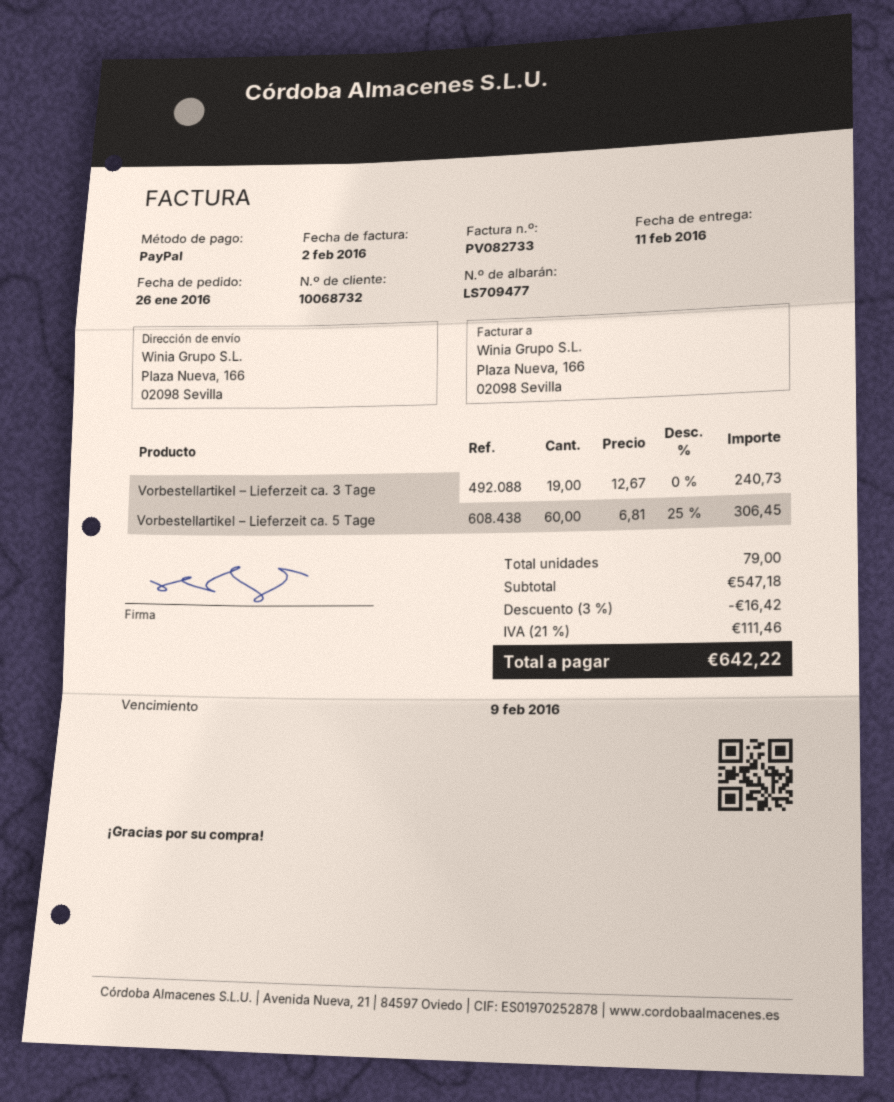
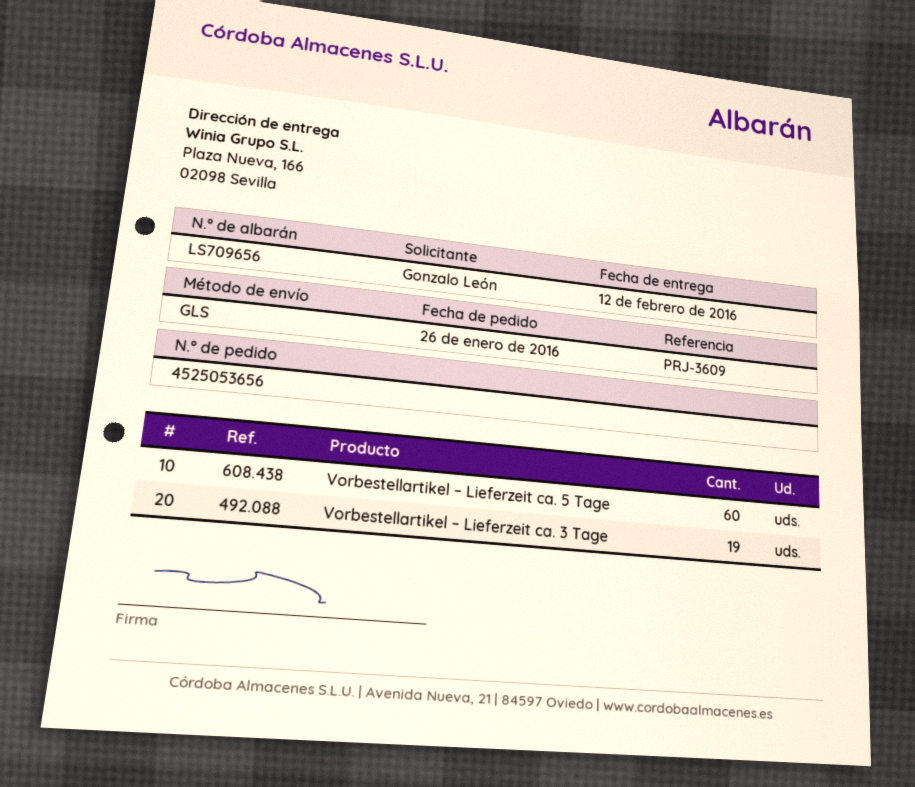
delivery note number: LS709477 -> LS709656
delivery date: 2016-02-11 -> 2016-02-12

